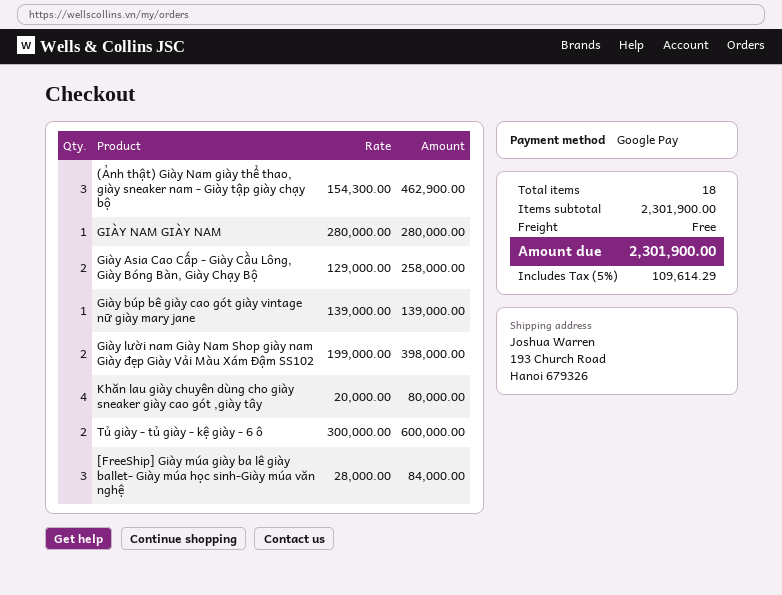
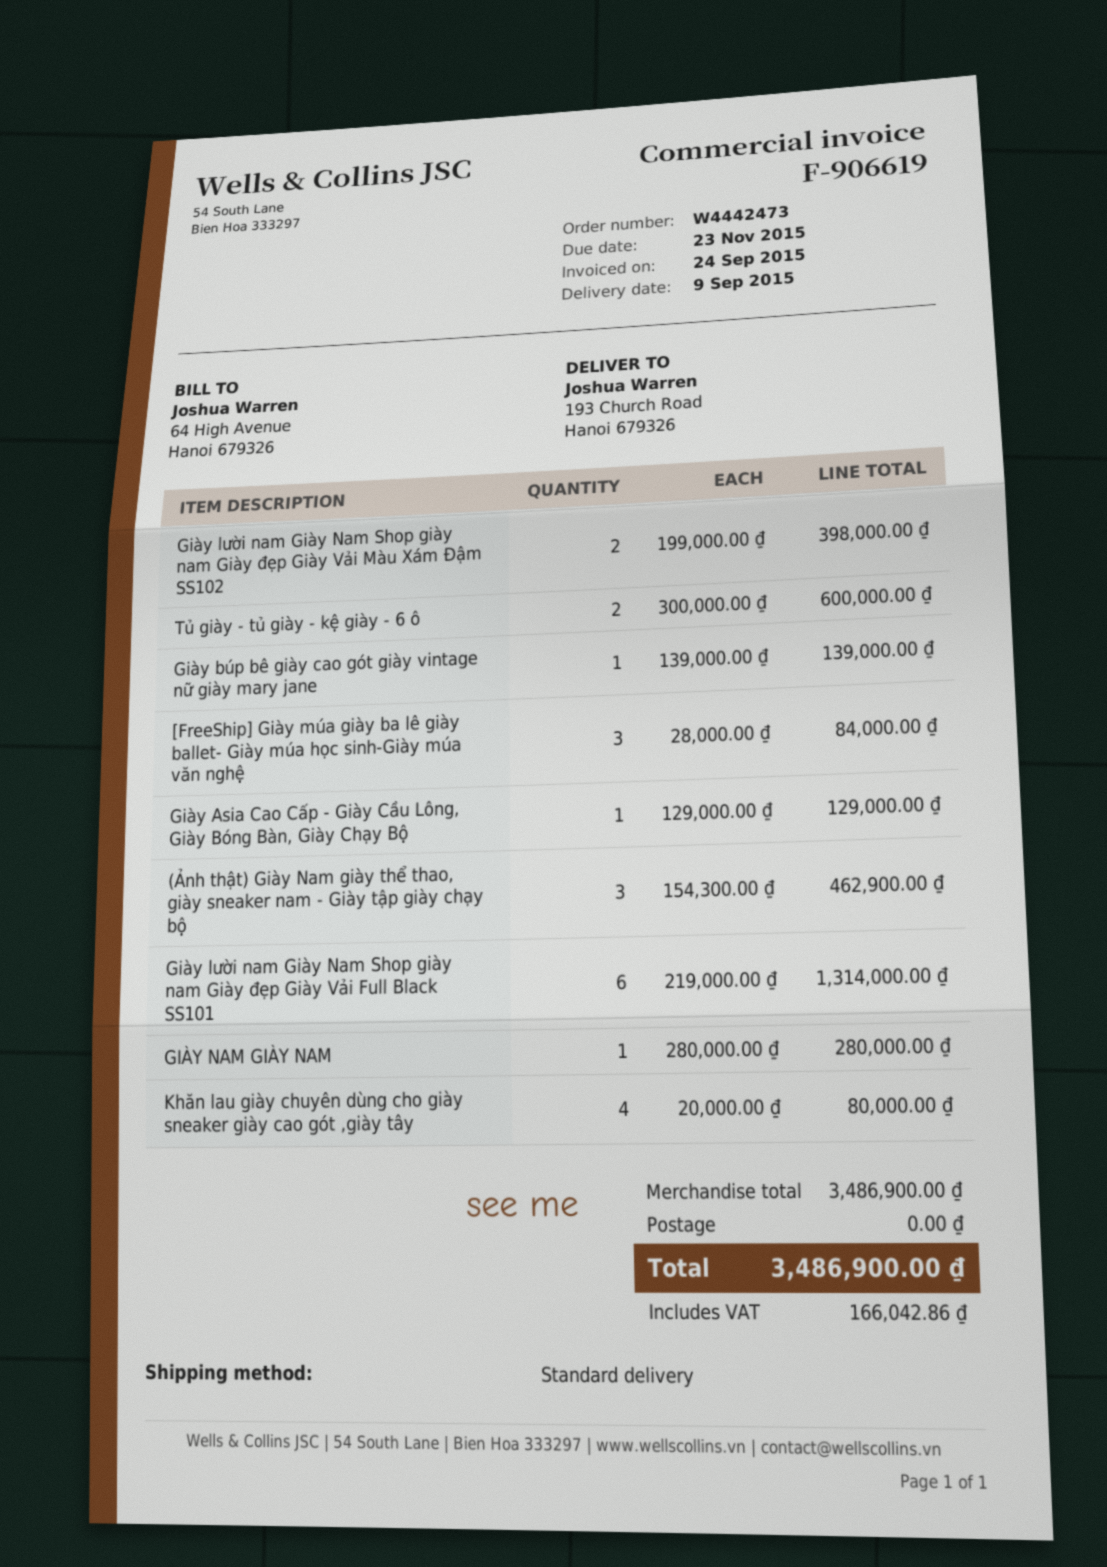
Giày Asia Cao Cấp - Giày Cầu Lông, Giày Bóng Bàn, Giày Chạy Bộ: 2 x 129000.00 = 258000.00 -> 1 x 129000.00 = 129000.00
Giày lười nam Giày Nam Shop giày nam Giày đẹp Giày Vải Full Black SS101: none -> 6 x 219000.00 = 1314000.00
subtotal: 2301900.00 -> 3486900.00
tax: 109614.29 -> 166042.86
total: 2301900.00 -> 3486900.00

